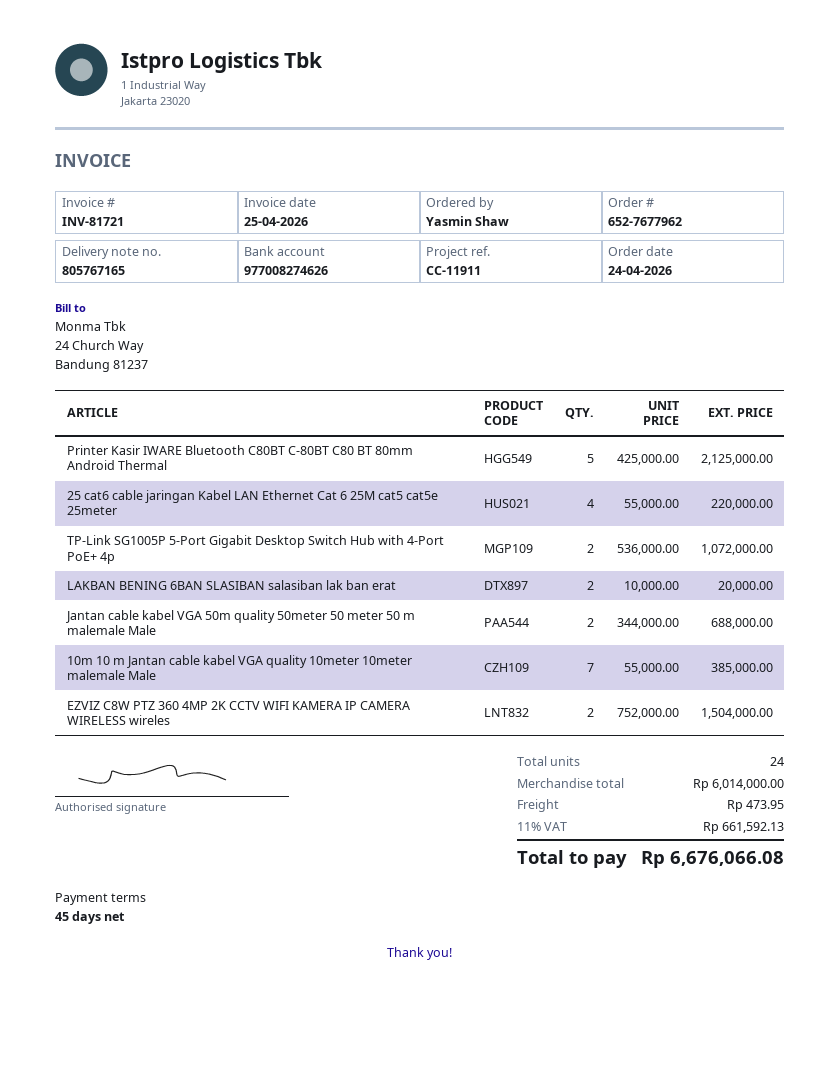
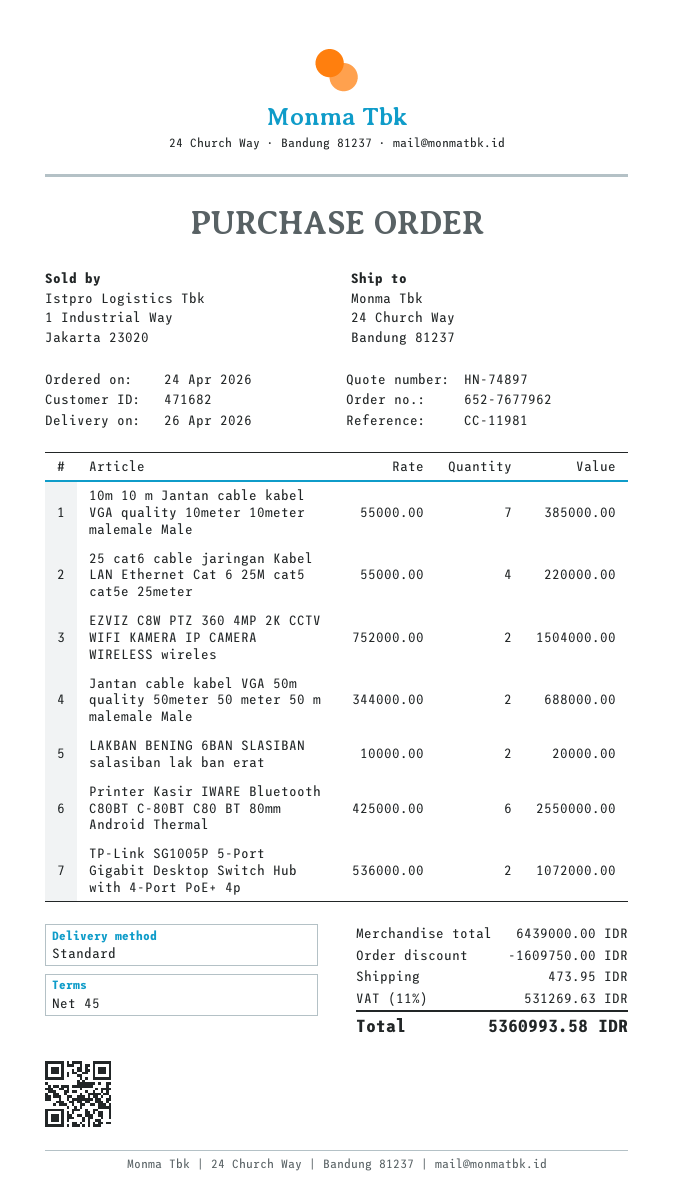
reference: CC-11911 -> CC-11981
Printer Kasir IWARE Bluetooth C80BT C-80BT C80 BT 80mm Android Thermal: 5 x 425000.00 = 2125000.00 -> 6 x 425000.00 = 2550000.00
subtotal: 6014000.00 -> 6439000.00
discount: none -> 1609750.00
tax: 11% = 661592.13 -> 11% = 531269.63
total: 6676066.08 -> 5360993.58

